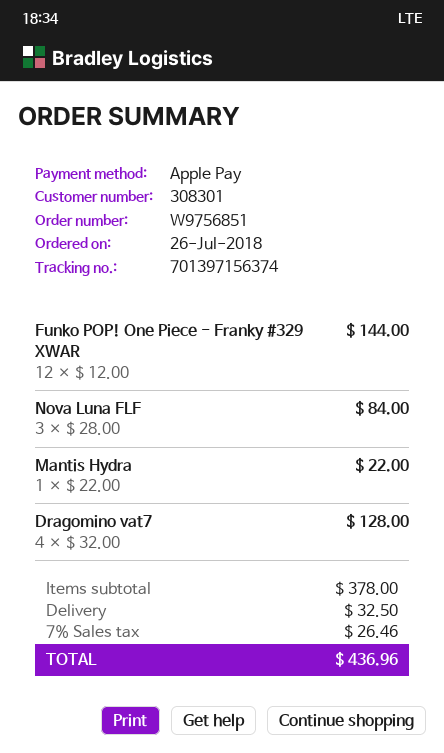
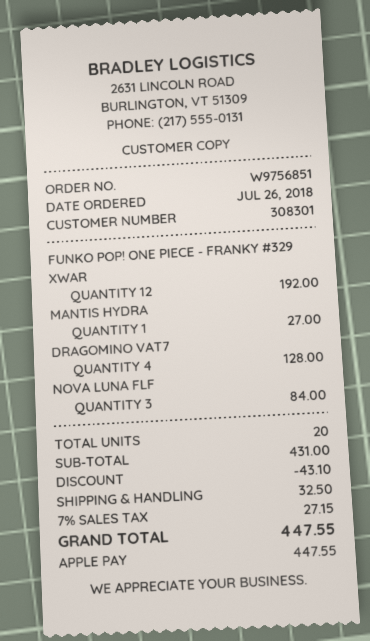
Funko POP! One Piece - Franky #329 XWAR: 12 for 144.00 -> 12 for 192.00
Mantis Hydra: 1 for 22.00 -> 1 for 27.00
subtotal: 378.00 -> 431.00
discount: none -> 43.10
tax: 7% = 26.46 -> 7% = 27.15
total: 436.96 -> 447.55

